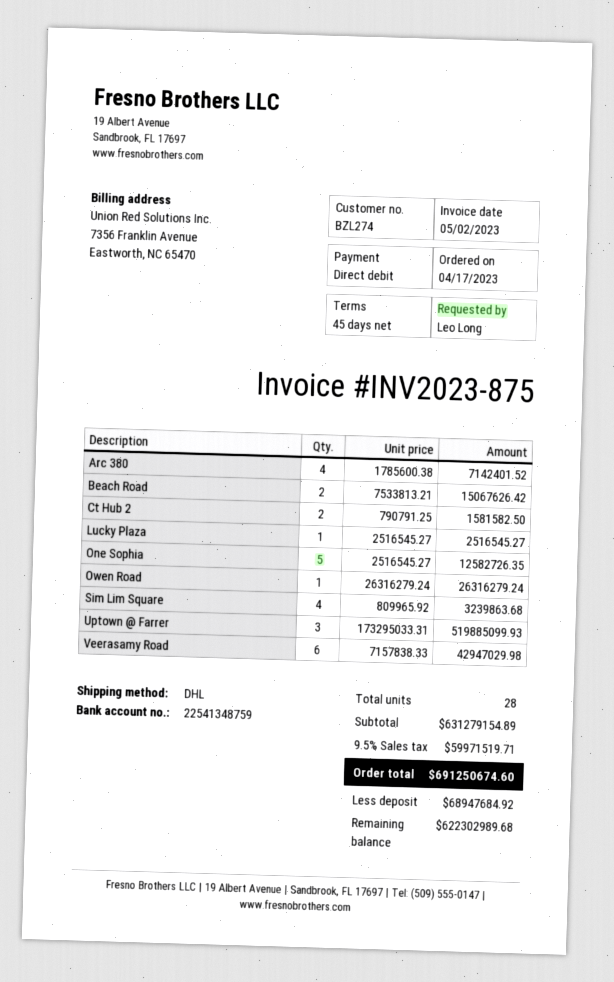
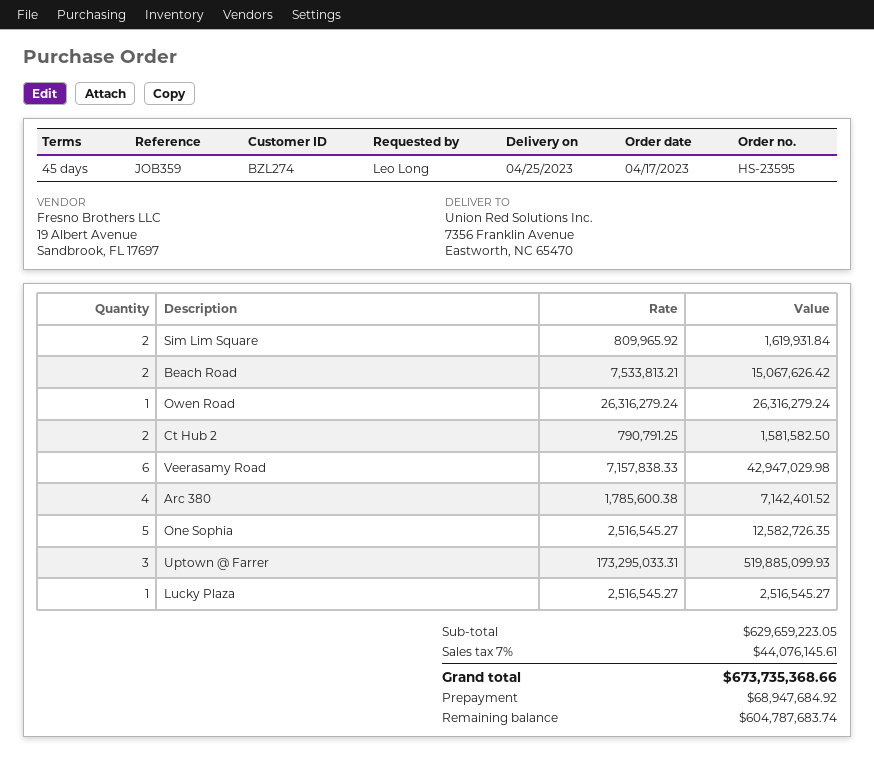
Sim Lim Square: 4 x 809965.92 = 3239863.68 -> 2 x 809965.92 = 1619931.84
subtotal: 631279154.89 -> 629659223.05
tax: 9.5% = 59971519.71 -> 7% = 44076145.61
total: 691250674.60 -> 673735368.66
balance: 622302989.68 -> 604787683.74

